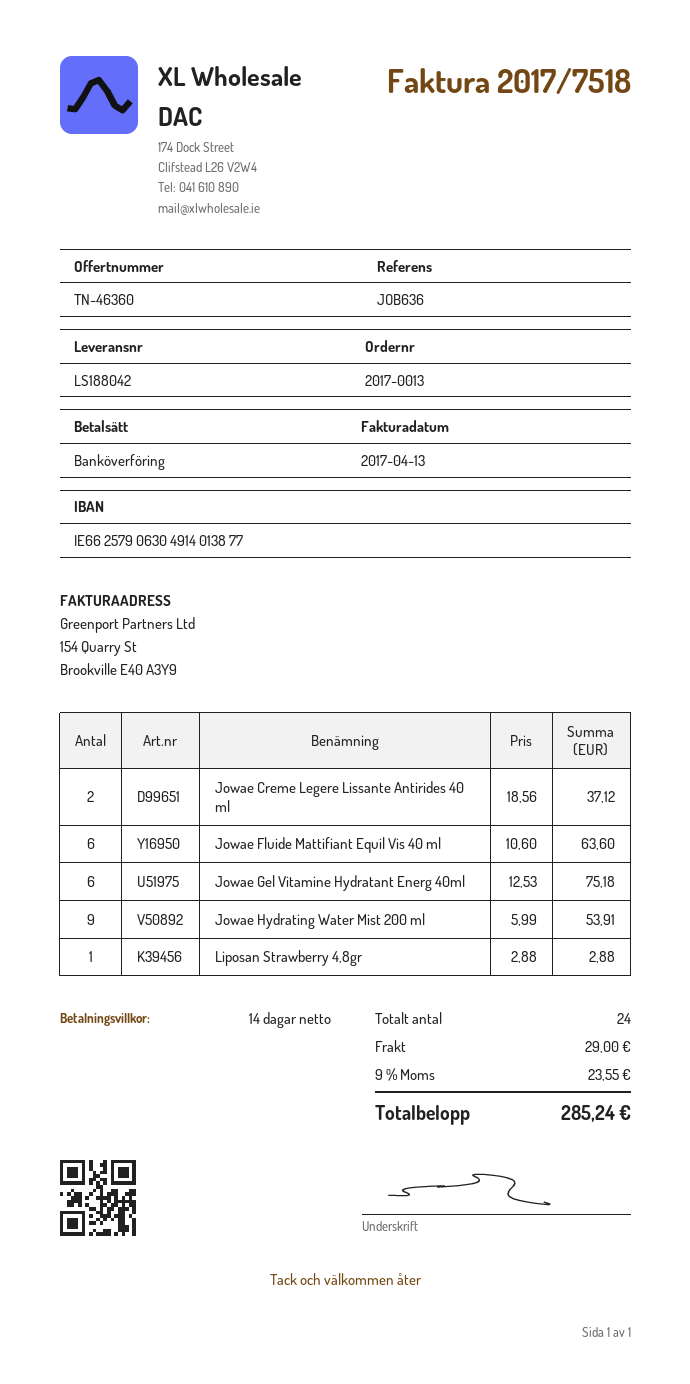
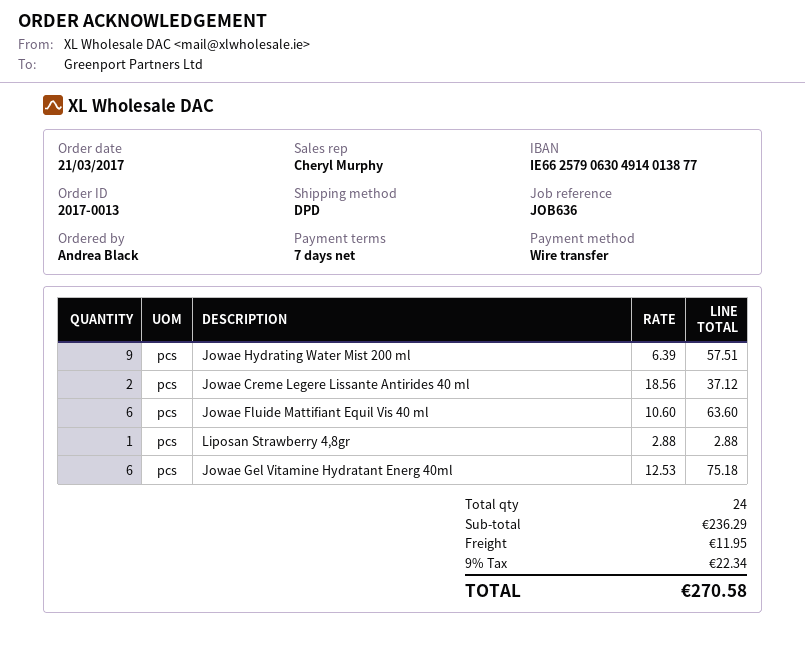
payment terms: 14 days -> 7 days
Jowae Hydrating Water Mist 200 ml: 9 x 5.99 = 53.91 -> 9 x 6.39 = 57.51
shipping: 29.00 -> 11.95
tax: 9% = 23.55 -> 9% = 22.34
total: 285.24 -> 270.58

